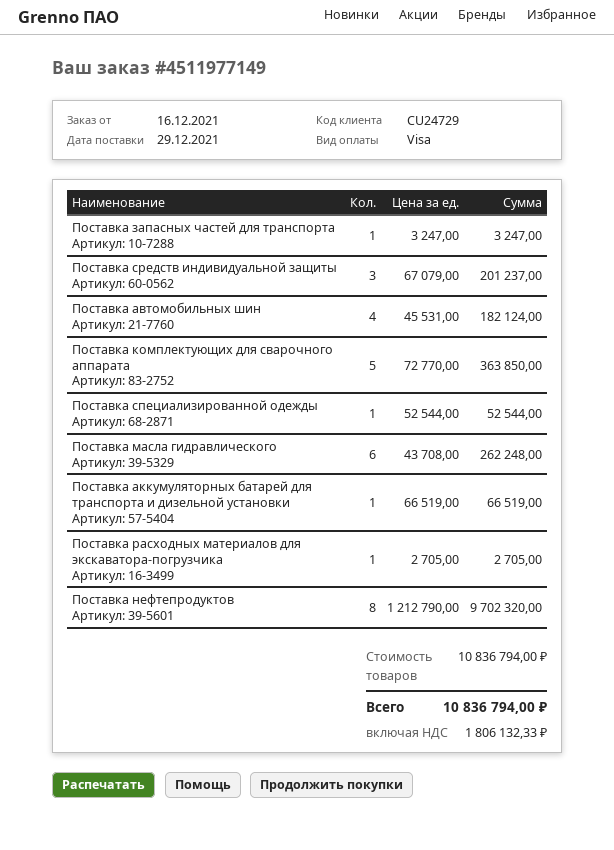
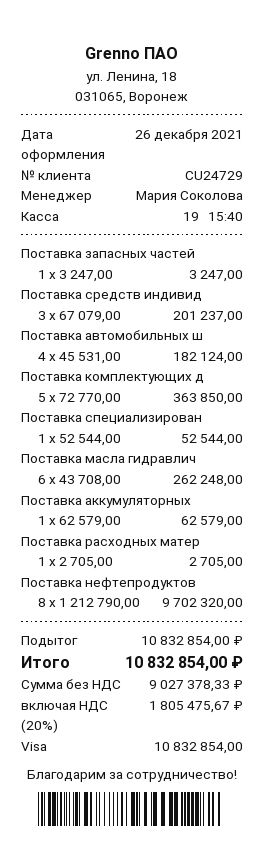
order date: 2021-12-16 -> 2021-12-26
Поставка аккумуляторных батарей для транспорта и дизельной установки: 1 x 66519.00 = 66519.00 -> 1 x 62579.00 = 62579.00
subtotal: 10836794.00 -> 10832854.00
tax: 1806132.33 -> 1805475.67
total: 10836794.00 -> 10832854.00

